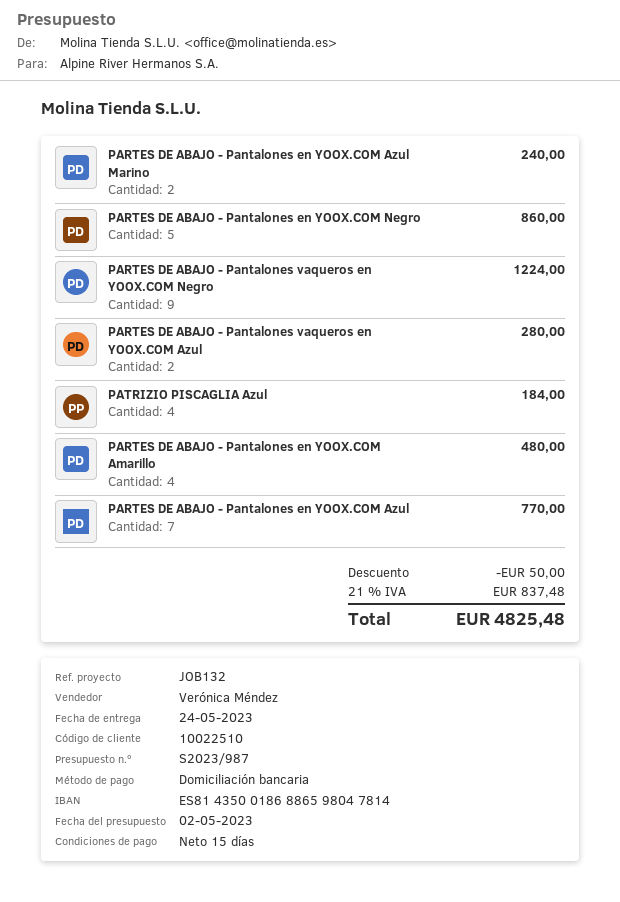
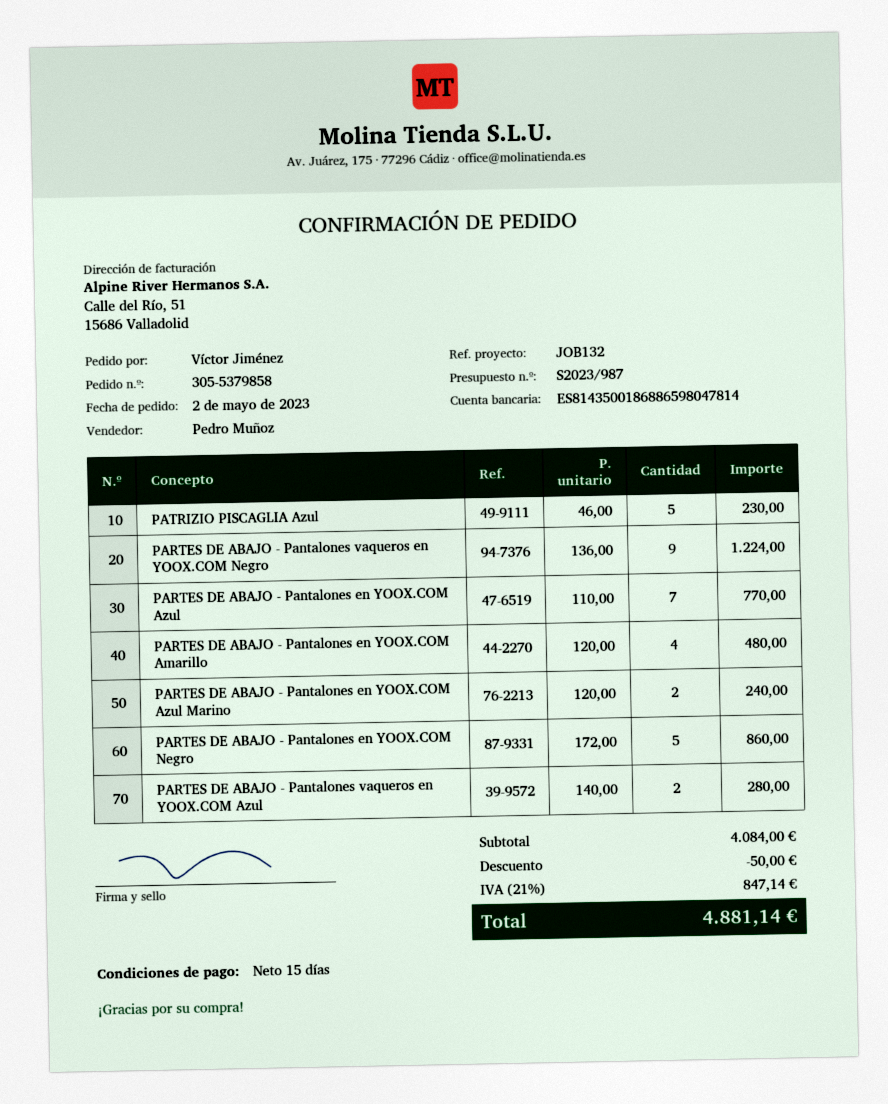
sales rep: Verónica Méndez -> Pedro Muñoz
PATRIZIO PISCAGLIA Azul: 4 for 184.00 -> 5 for 230.00
tax: 21% = 837.48 -> 21% = 847.14
total: 4825.48 -> 4881.14

